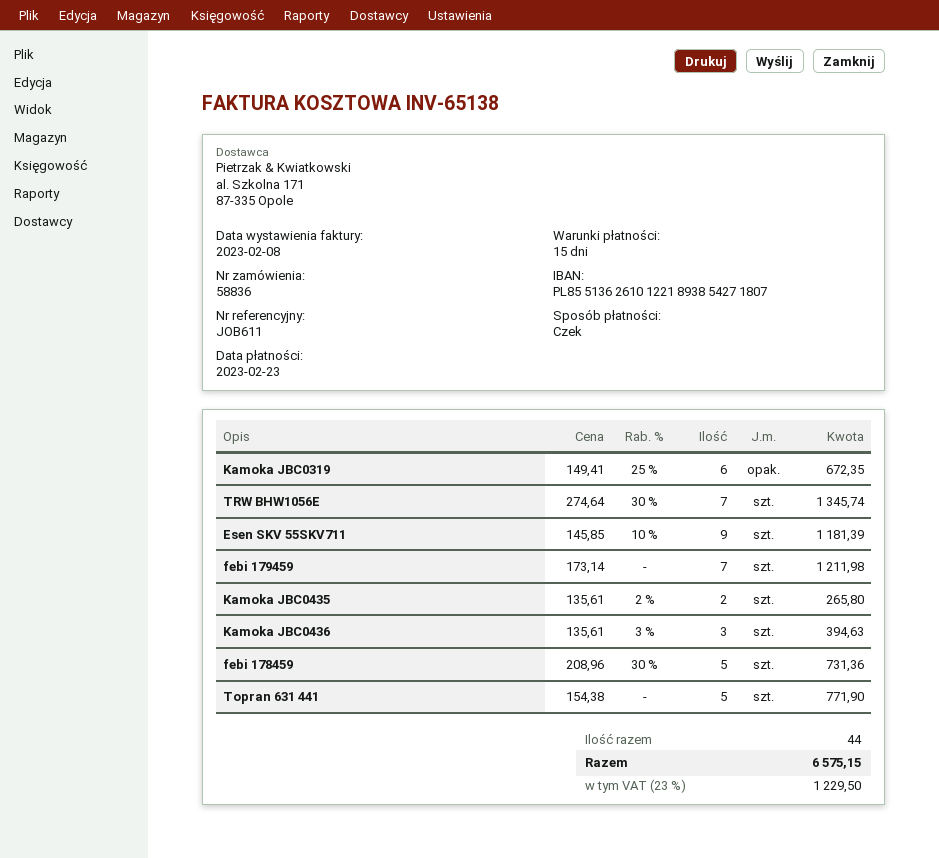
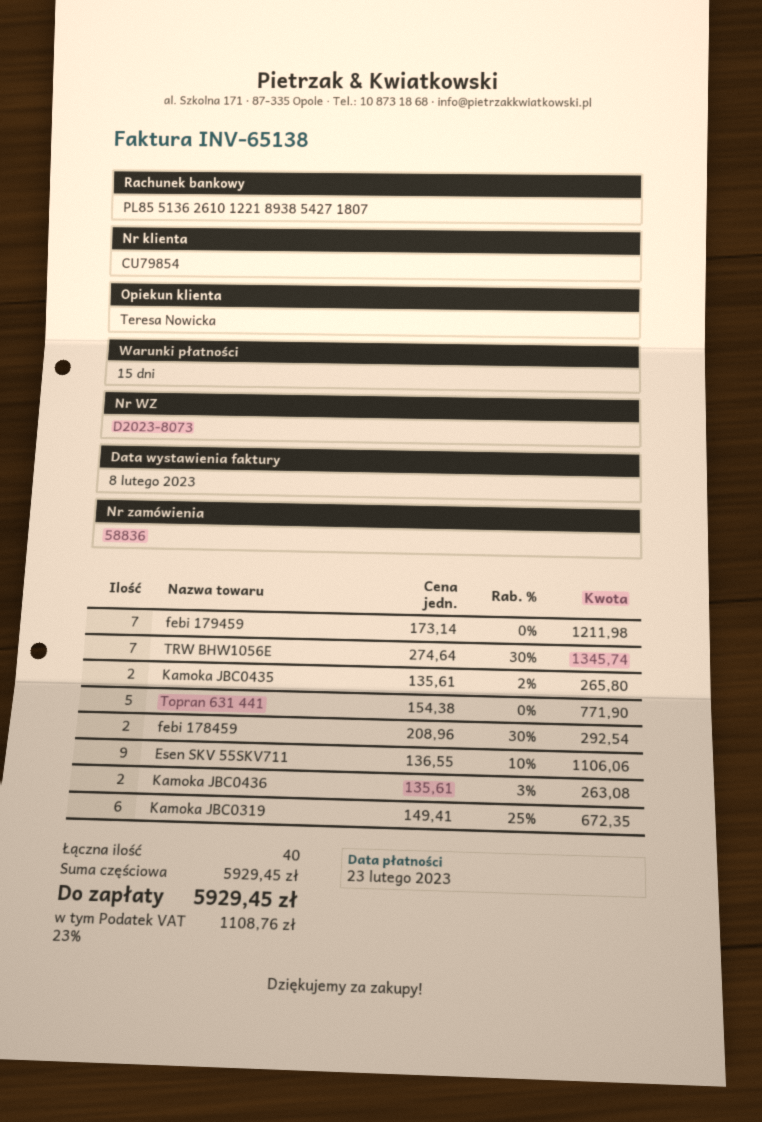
Esen SKV 55SKV711: 9 x 145.85 - 10% = 1181.39 -> 9 x 136.55 - 10% = 1106.06
Kamoka JBC0436: 3 x 135.61 - 3% = 394.63 -> 2 x 135.61 - 3% = 263.08
febi 178459: 5 x 208.96 - 30% = 731.36 -> 2 x 208.96 - 30% = 292.54
total quantity: 44 -> 40
tax: 23% = 1229.50 -> 23% = 1108.76
total: 6575.15 -> 5929.45

